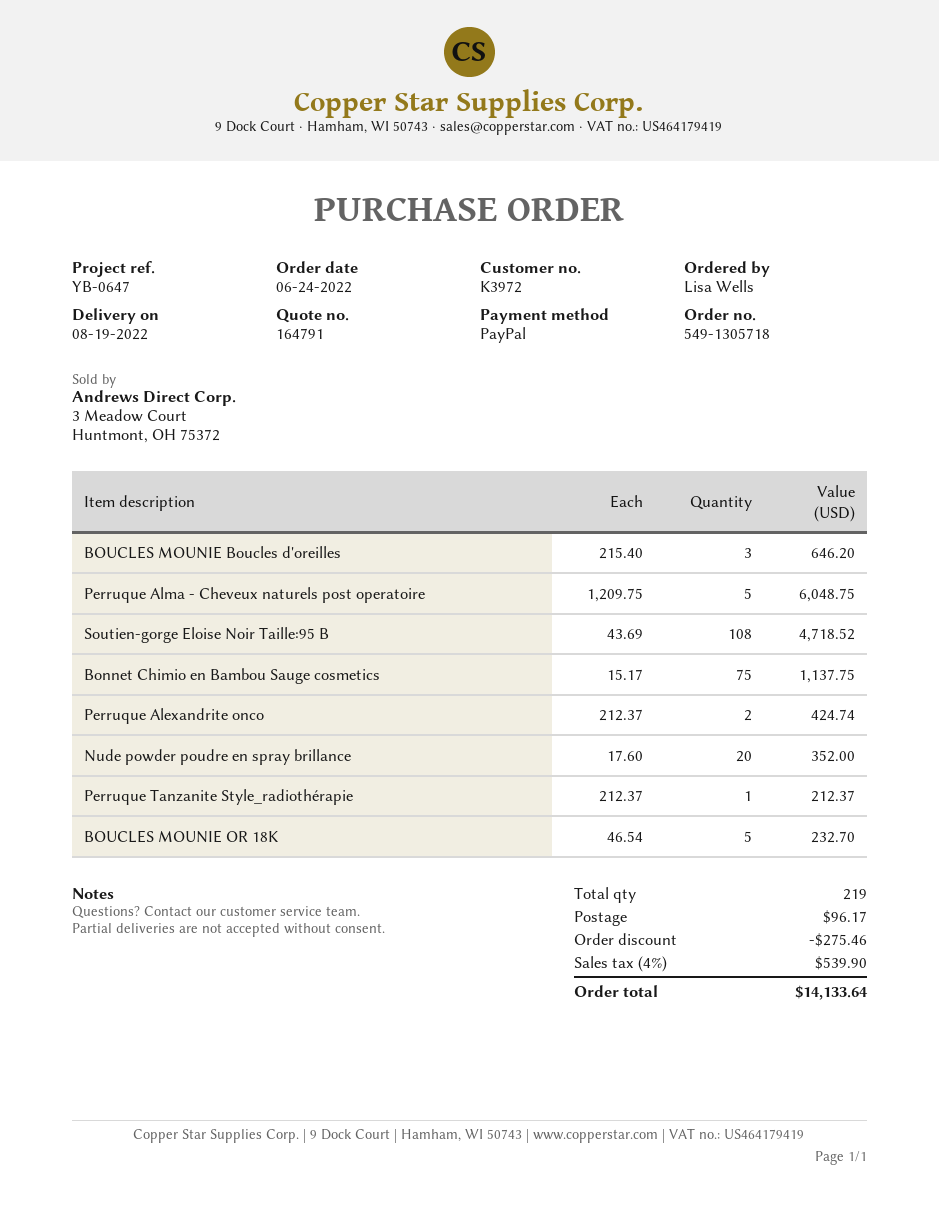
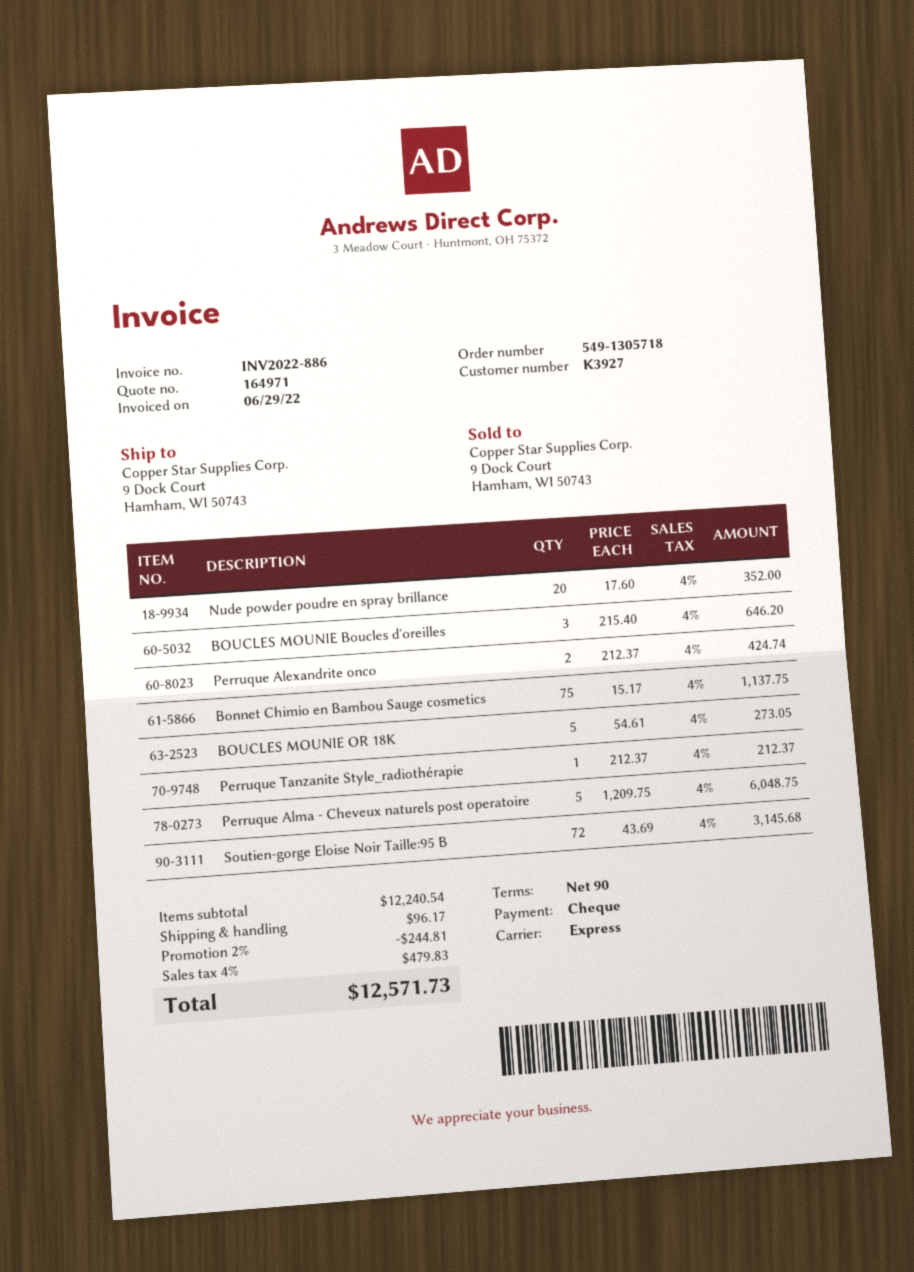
quote number: 164791 -> 164971
customer number: K3972 -> K3927
payment method: PayPal -> cheque
Soutien-gorge Eloise Noir Taille:95 B: 108 x 43.69 = 4718.52 -> 72 x 43.69 = 3145.68
BOUCLES MOUNIE OR 18K: 5 x 46.54 = 232.70 -> 5 x 54.61 = 273.05
discount: 275.46 -> 244.81
tax: 4% = 539.90 -> 4% = 479.83
total: 14133.64 -> 12571.73

